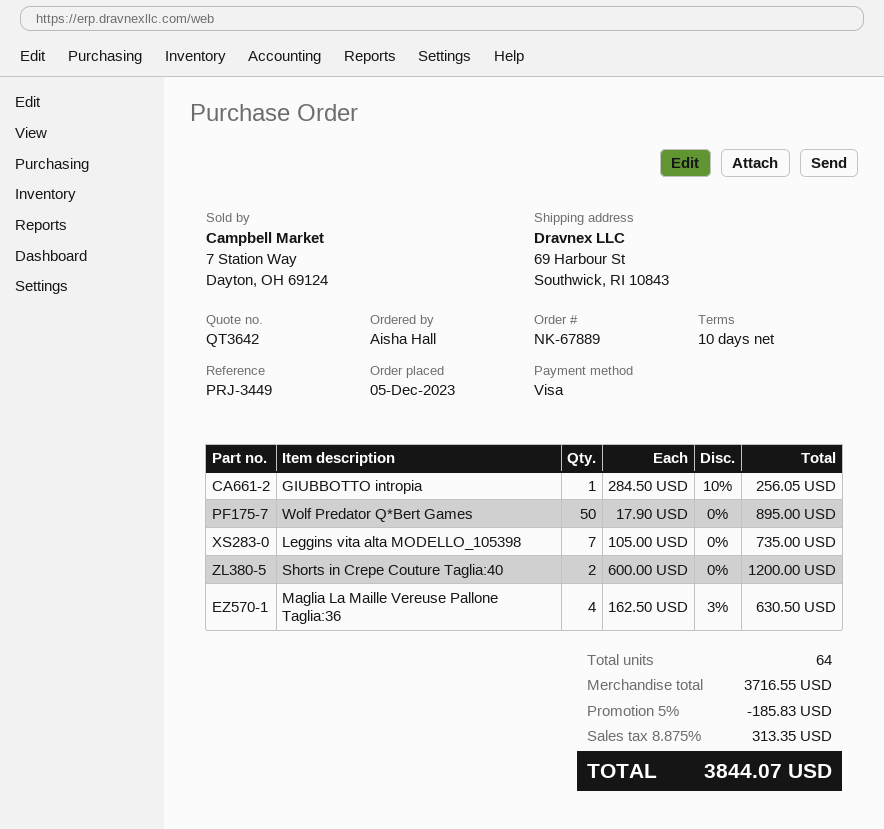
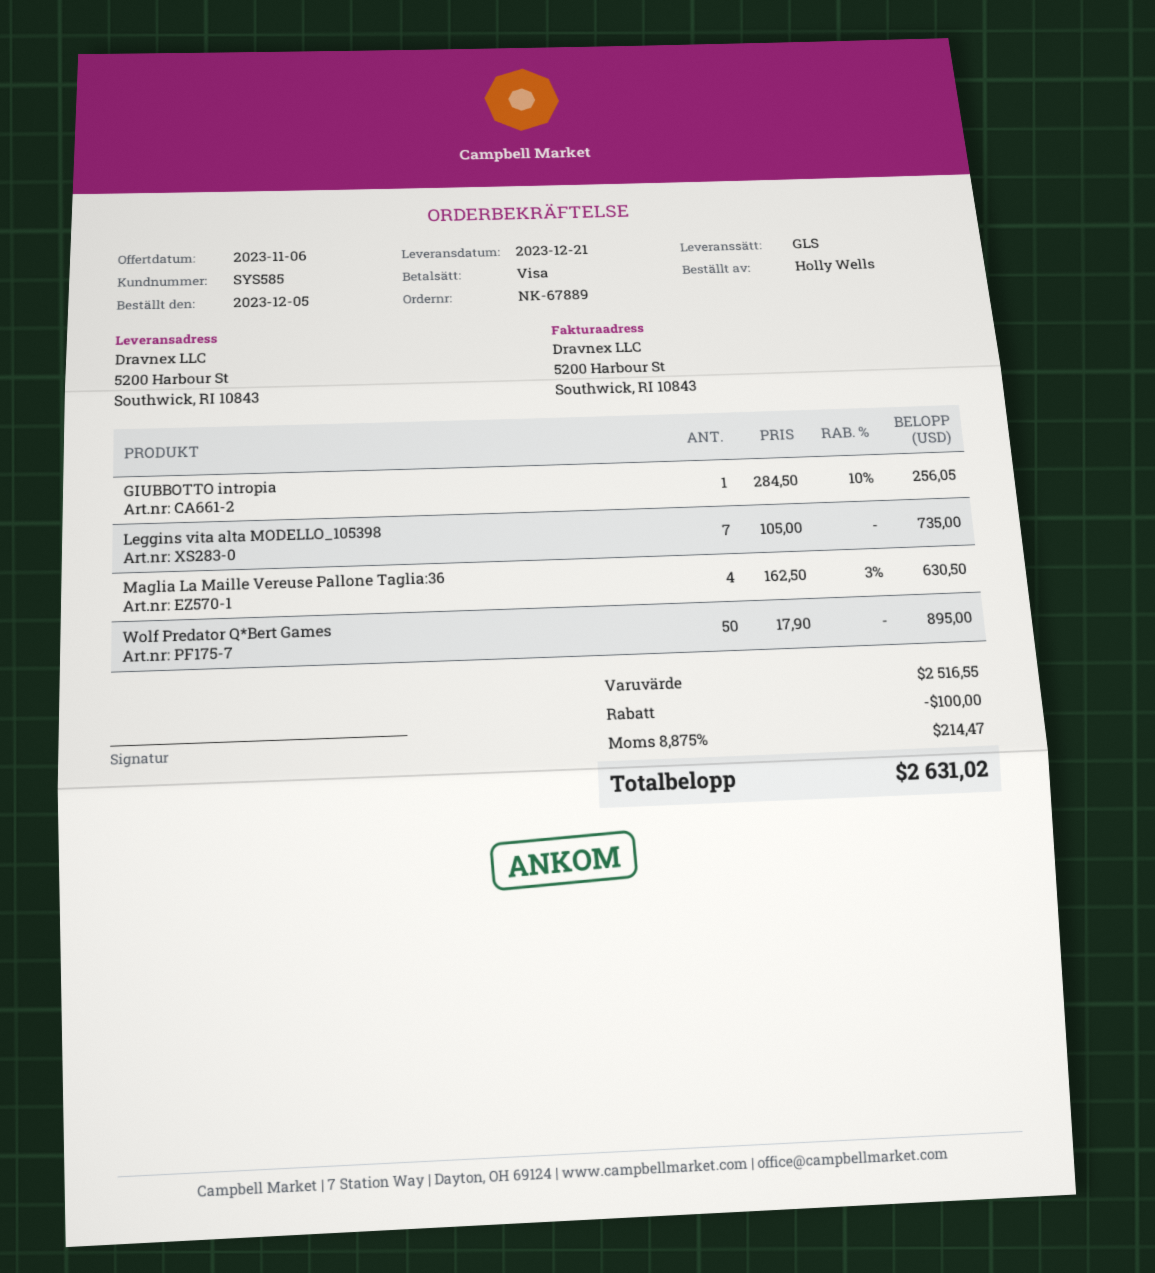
ordered by: Aisha Hall -> Holly Wells
ship to: 69 Harbour St, Southwick, RI 10843 -> 5200 Harbour St, Southwick, RI 10843
Shorts in Crepe Couture Taglia:40: 2 x 600.00 = 1200.00 -> none
subtotal: 3716.55 -> 2516.55
discount: 185.83 -> 100.00
tax: 8.875% = 313.35 -> 8.875% = 214.47
total: 3844.07 -> 2631.02

